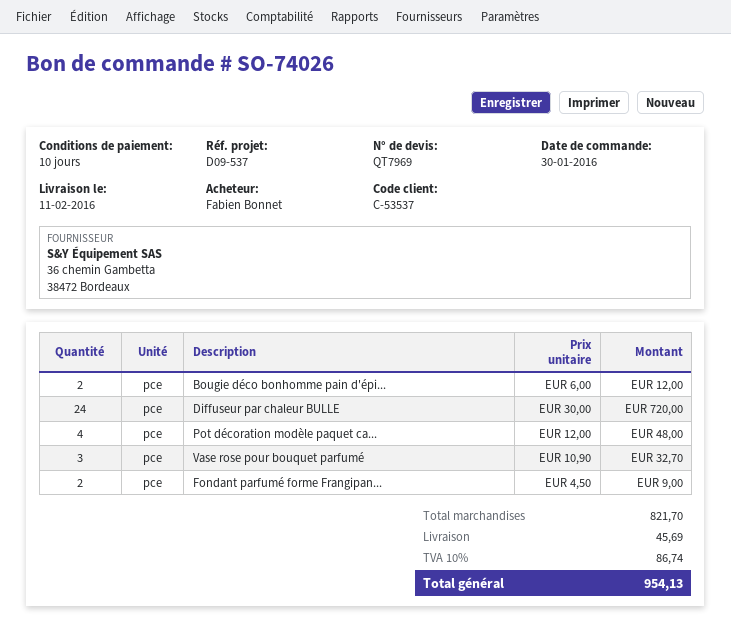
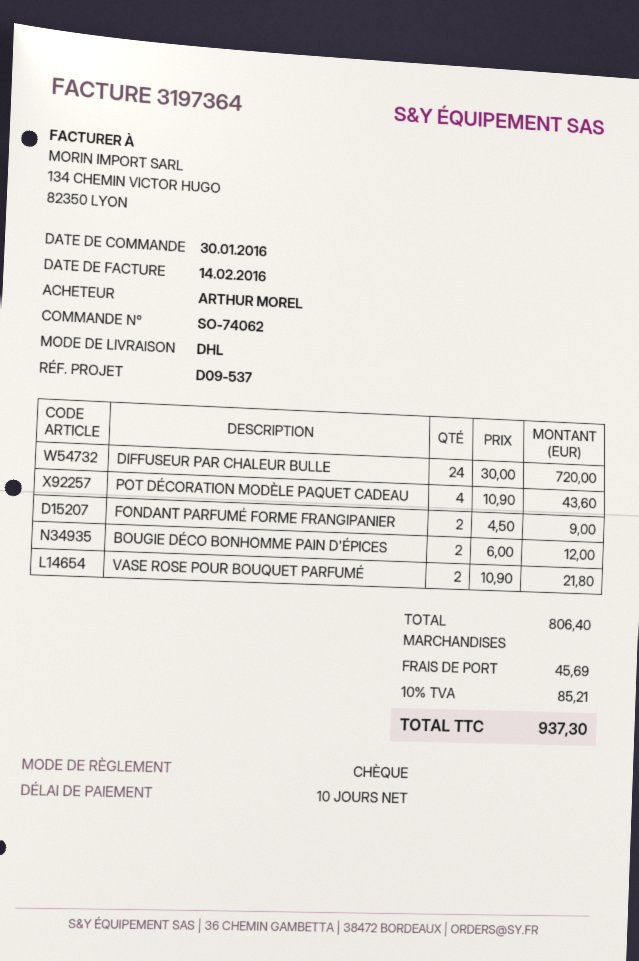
order number: SO-74026 -> SO-74062
ordered by: Fabien Bonnet -> ARTHUR MOREL
Pot décoration modèle paquet ca...: 4 x 12.00 = 48.00 -> 4 x 10.90 = 43.60
Vase rose pour bouquet parfumé: 3 x 10.90 = 32.70 -> 2 x 10.90 = 21.80
subtotal: 821.70 -> 806.40
tax: 10% = 86.74 -> 10% = 85.21
total: 954.13 -> 937.30

